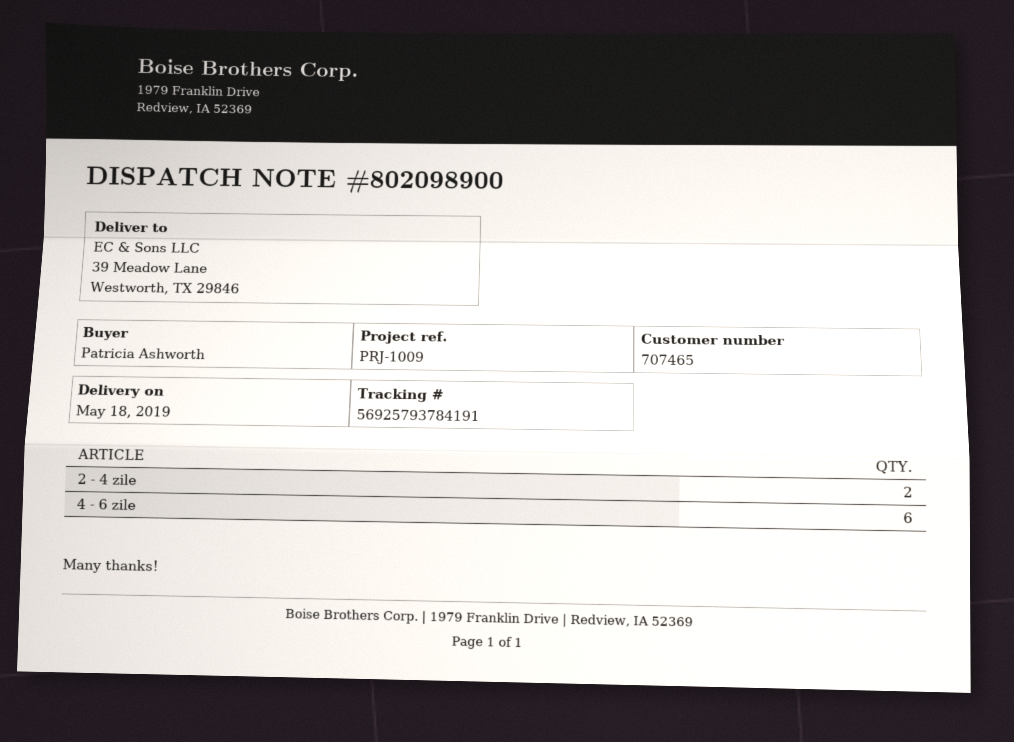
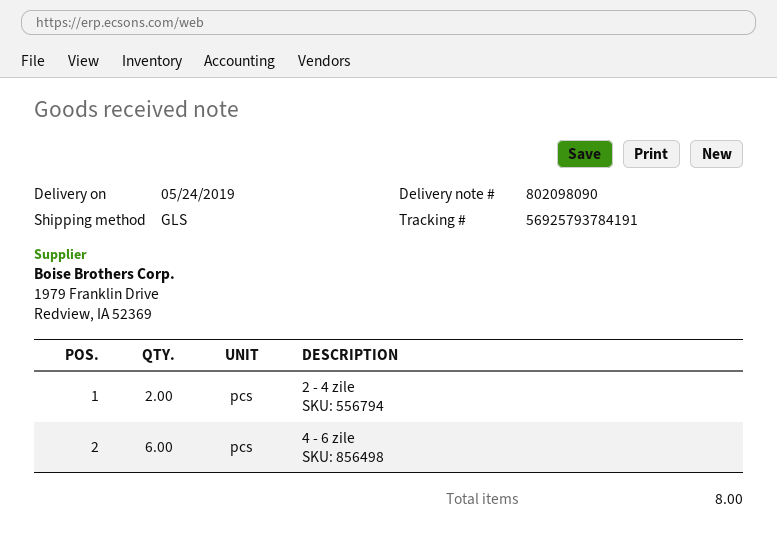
delivery note number: 802098900 -> 802098090
delivery date: 2019-05-18 -> 2019-05-24

